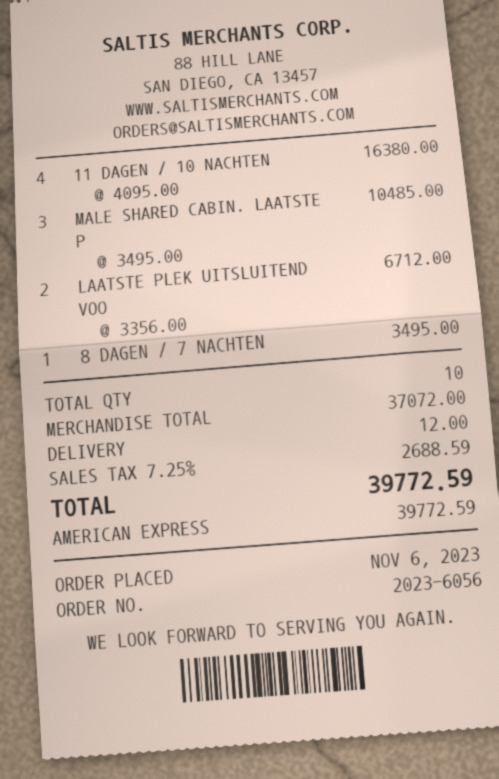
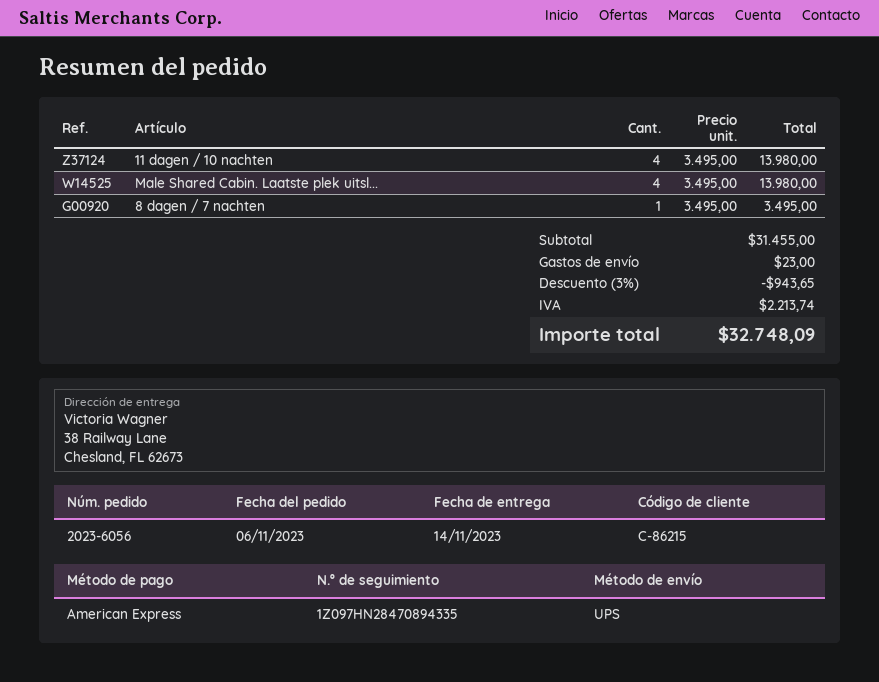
11 DAGEN / 10 NACHTEN: 4 x 4095.00 = 16380.00 -> 4 x 3495.00 = 13980.00
MALE SHARED CABIN. LAATSTE P: 3 x 3495.00 = 10485.00 -> 4 x 3495.00 = 13980.00
LAATSTE PLEK UITSLUITEND VOO: 2 x 3356.00 = 6712.00 -> none
subtotal: 37072.00 -> 31455.00
discount: none -> 3% = 943.65
shipping: 12.00 -> 23.00
tax: 2688.59 -> 2213.74
total: 39772.59 -> 32748.09

